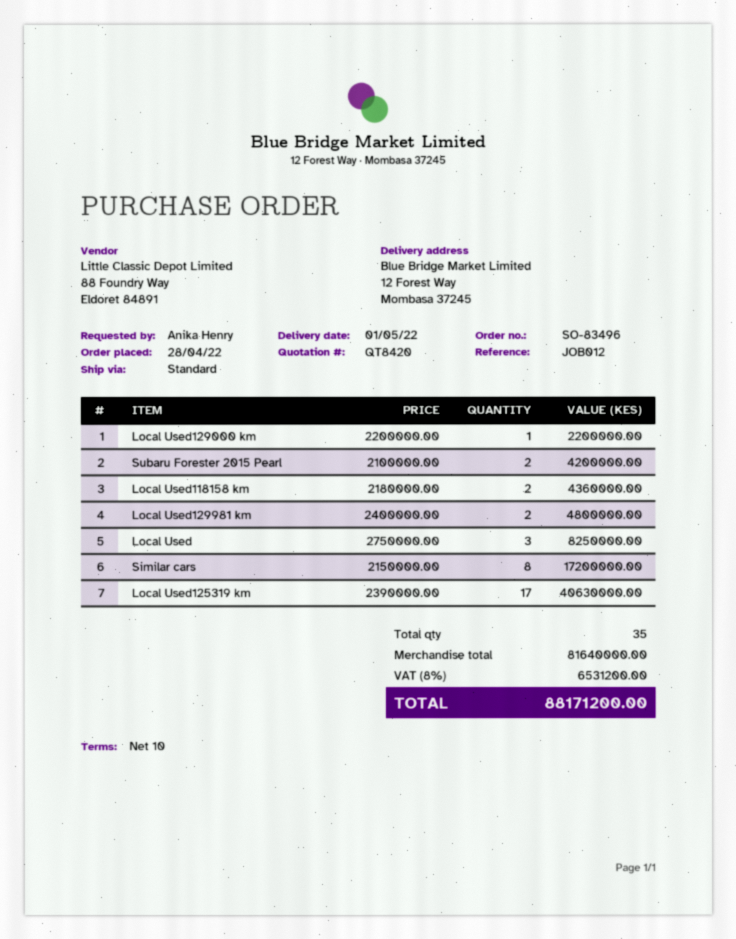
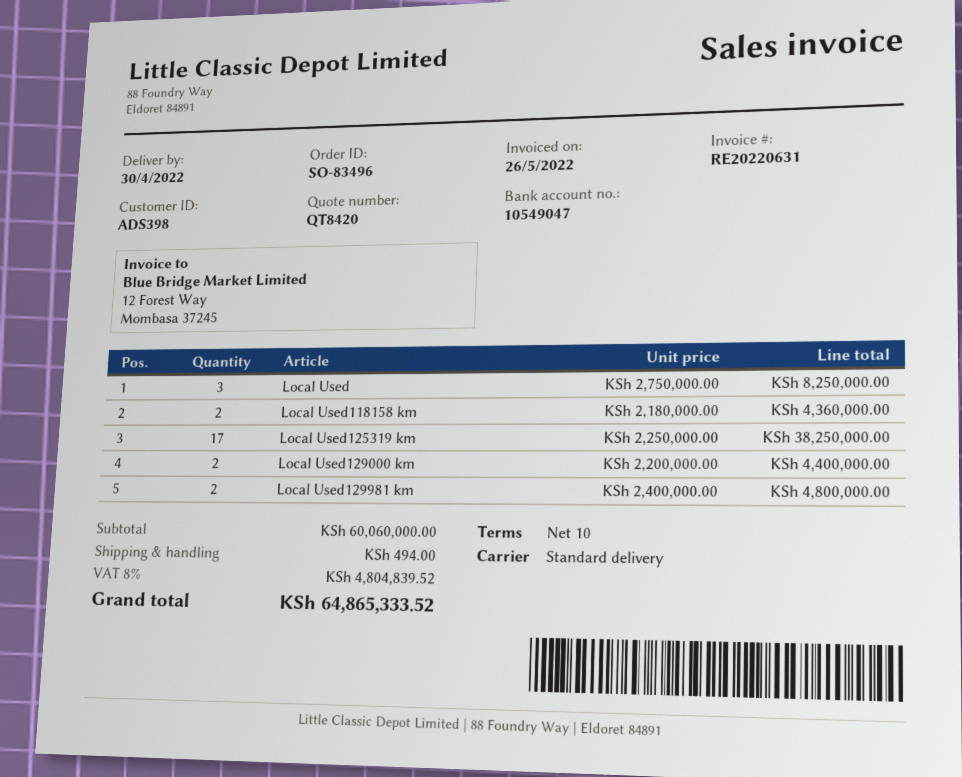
delivery date: 2022-05-01 -> 2022-04-30
Local Used129000 km: 1 x 2200000.00 = 2200000.00 -> 2 x 2200000.00 = 4400000.00
Subaru Forester 2015 Pearl: 2 x 2100000.00 = 4200000.00 -> none
Similar cars: 8 x 2150000.00 = 17200000.00 -> none
Local Used125319 km: 17 x 2390000.00 = 40630000.00 -> 17 x 2250000.00 = 38250000.00
subtotal: 81640000.00 -> 60060000.00
shipping: none -> 494.00
tax: 8% = 6531200.00 -> 8% = 4804839.52
total: 88171200.00 -> 64865333.52

